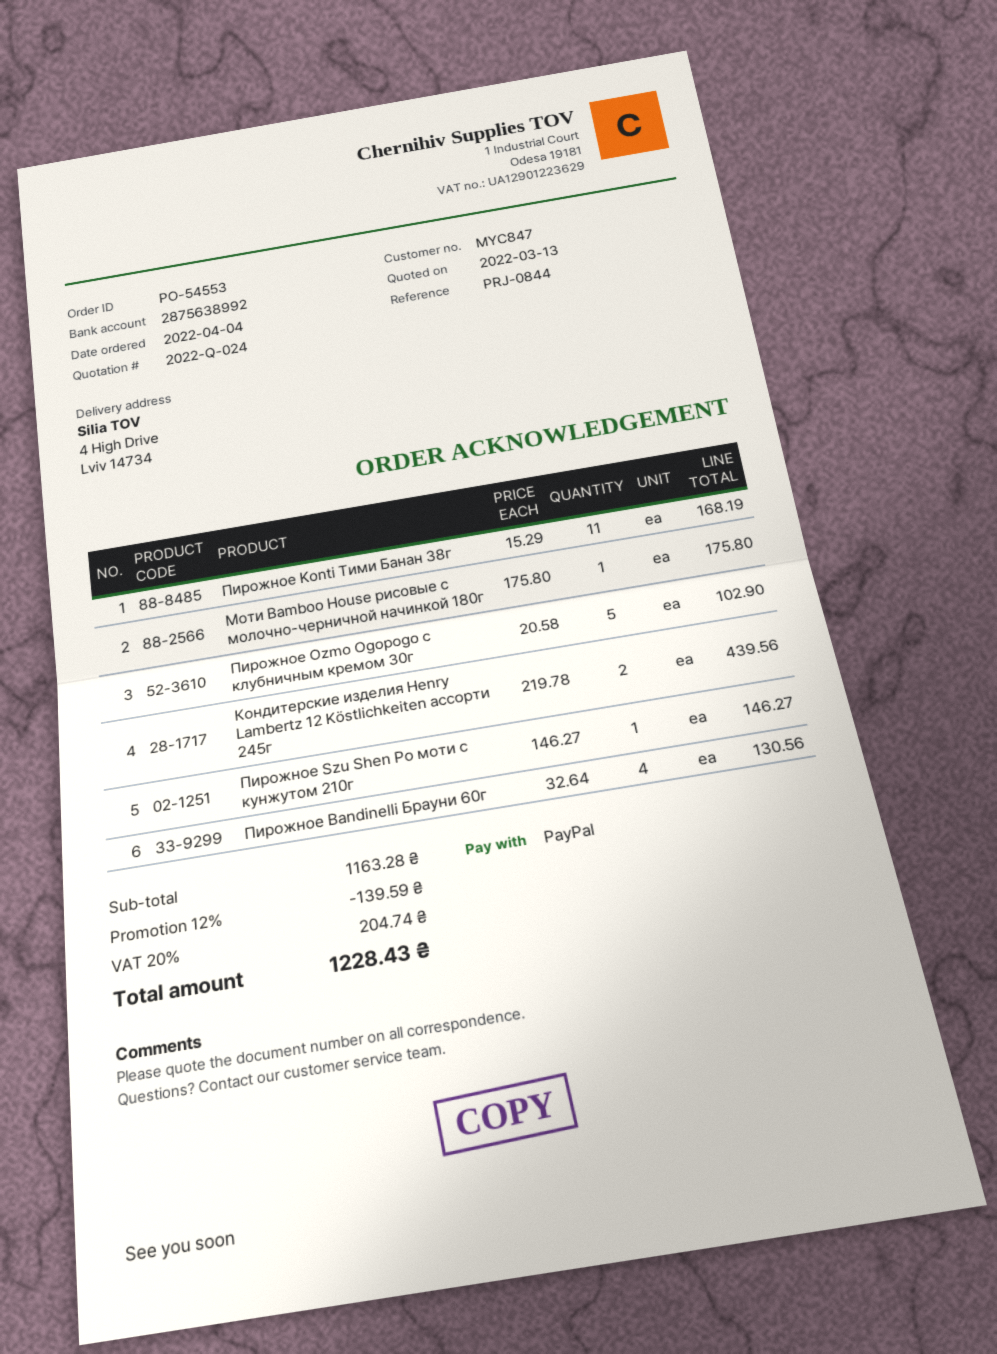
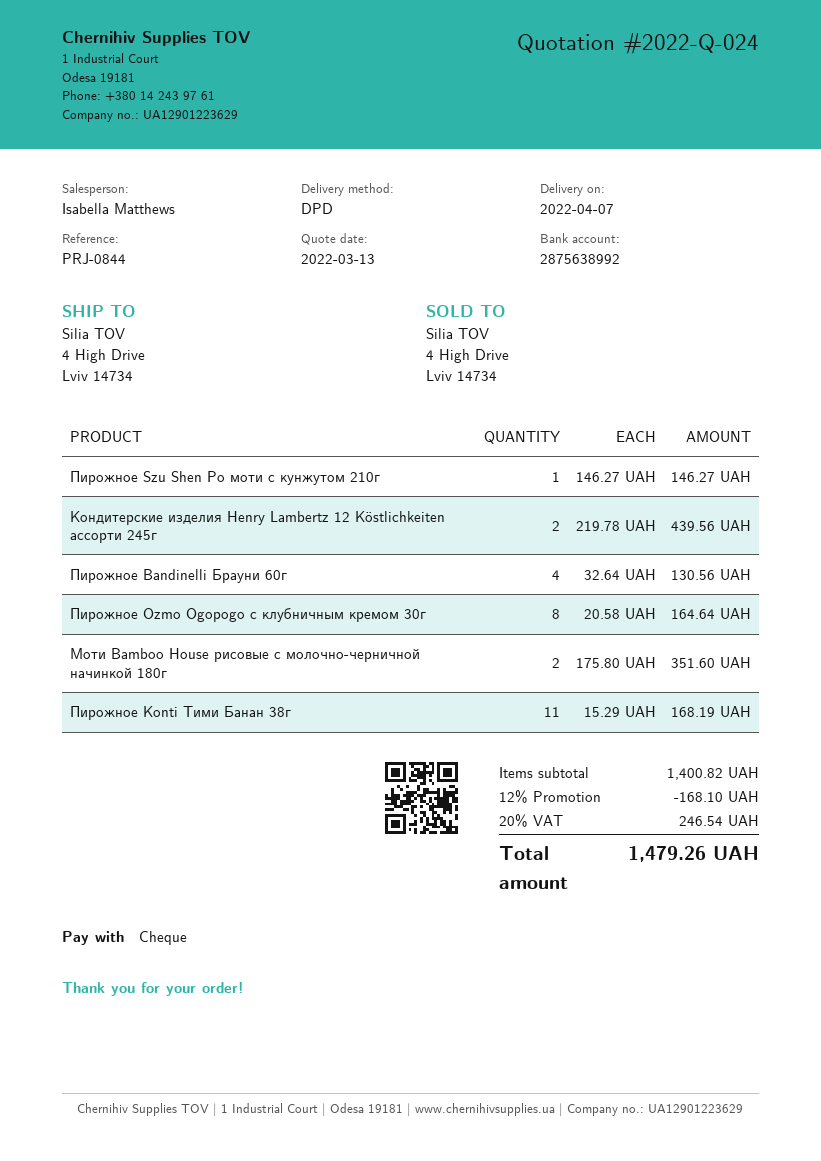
payment method: PayPal -> cheque
Моти Bamboo House рисовые с молочно-черничной начинкой 180г: 1 x 175.80 = 175.80 -> 2 x 175.80 = 351.60
Пирожное Ozmo Ogopogo с клубничным кремом 30г: 5 x 20.58 = 102.90 -> 8 x 20.58 = 164.64
subtotal: 1163.28 -> 1400.82
discount: 12% = 139.59 -> 12% = 168.10
tax: 20% = 204.74 -> 20% = 246.54
total: 1228.43 -> 1479.26

